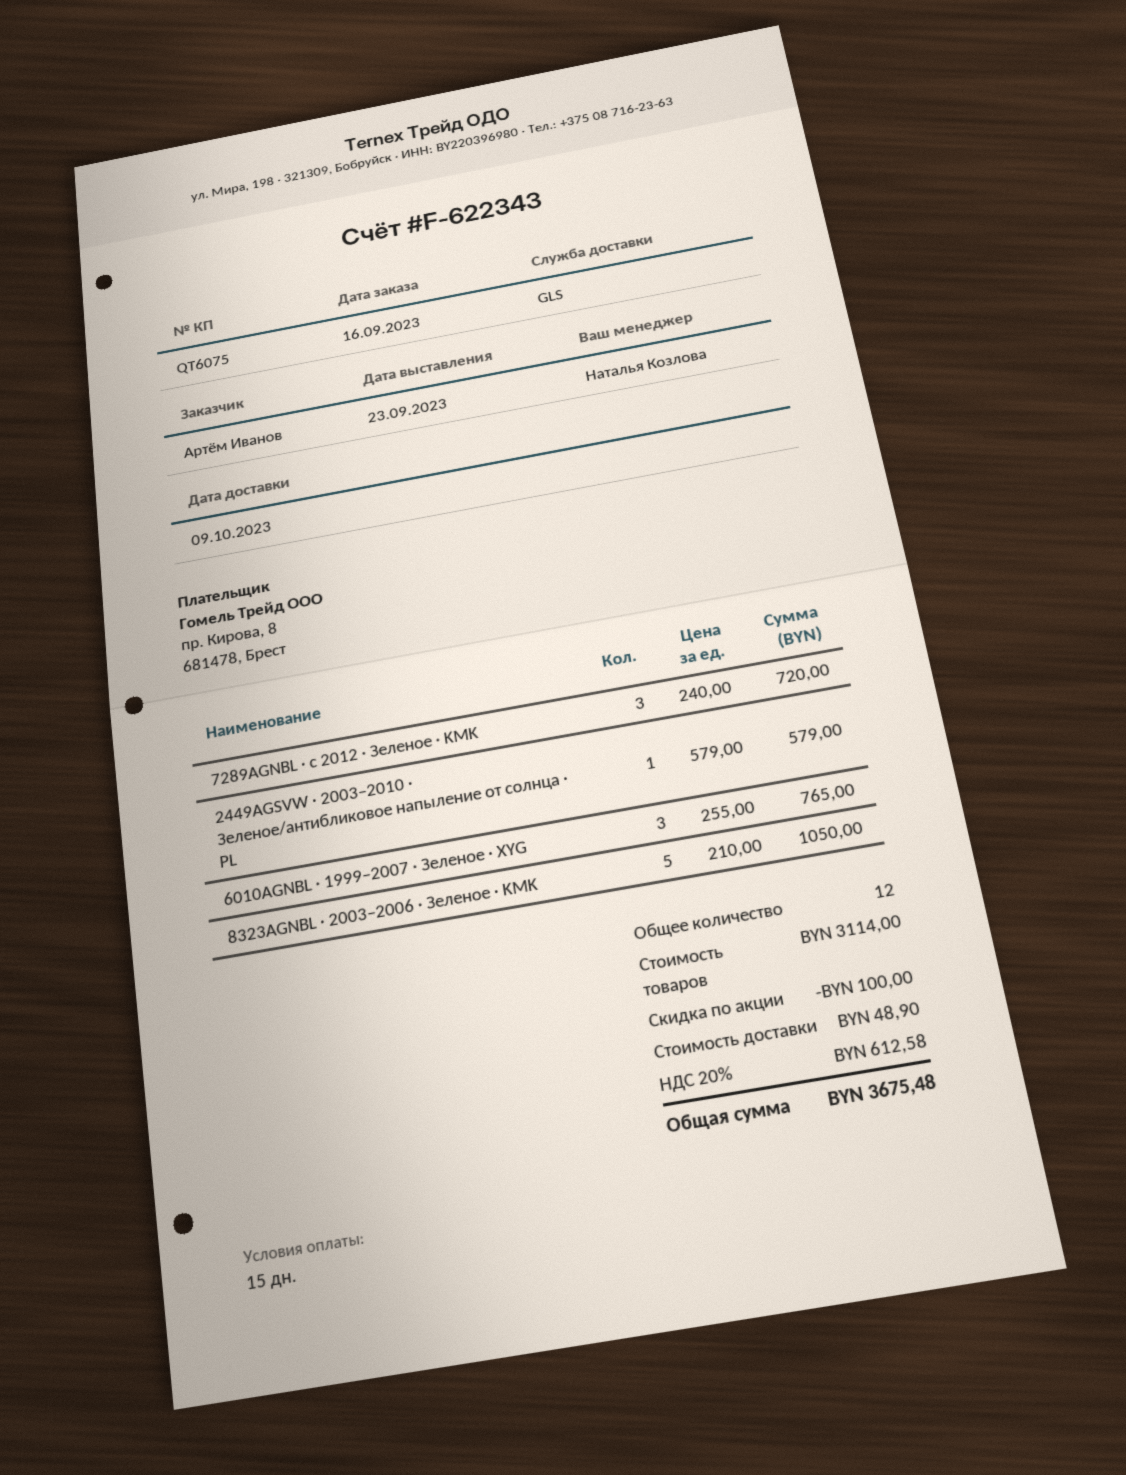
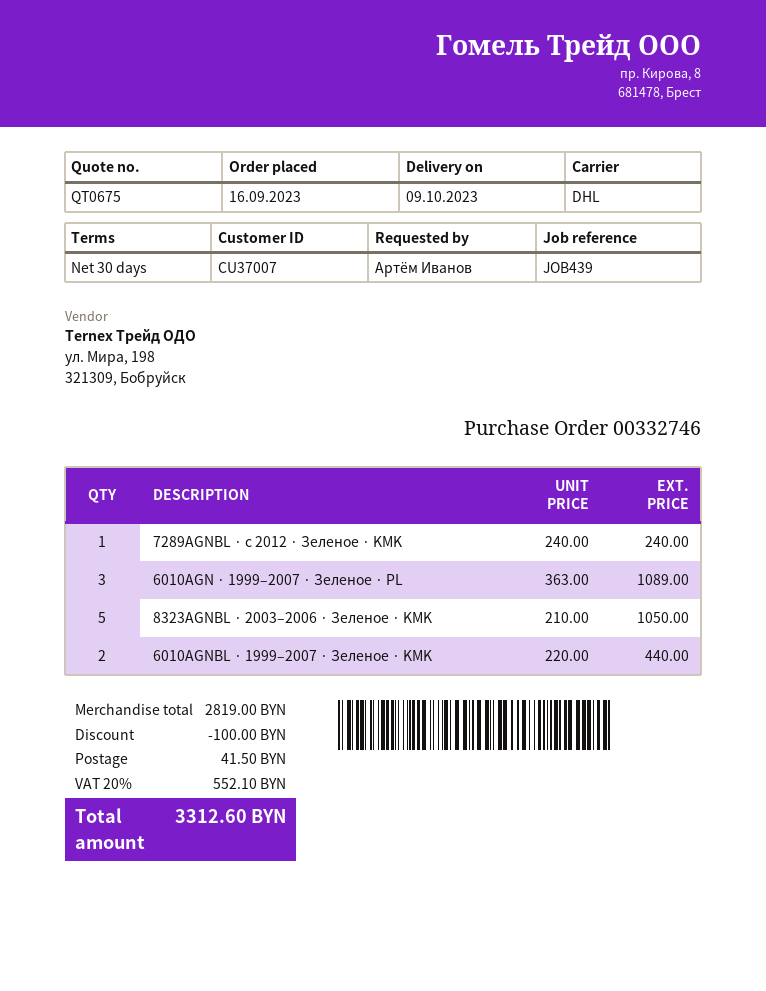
quote number: QT6075 -> QT0675
payment terms: 15 days -> 30 days
shipping method: GLS -> DHL
7289AGNBL · с 2012 · Зеленое · KMK: 3 x 240.00 = 720.00 -> 1 x 240.00 = 240.00
2449AGSVW · 2003–2010 · Зеленое/антибликовое напыление от солнца · PL: 1 x 579.00 = 579.00 -> none
6010AGNBL · 1999–2007 · Зеленое · XYG: 3 x 255.00 = 765.00 -> none
6010AGN · 1999–2007 · Зеленое · PL: none -> 3 x 363.00 = 1089.00
6010AGNBL · 1999–2007 · Зеленое · KMK: none -> 2 x 220.00 = 440.00
subtotal: 3114.00 -> 2819.00
shipping: 48.90 -> 41.50
tax: 20% = 612.58 -> 20% = 552.10
total: 3675.48 -> 3312.60

